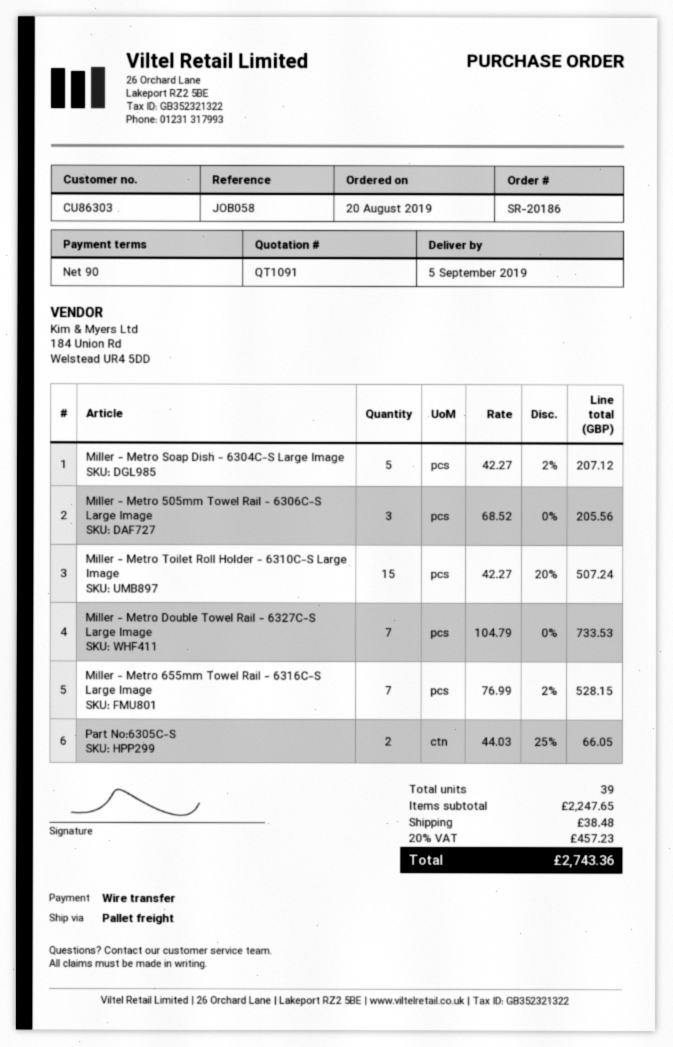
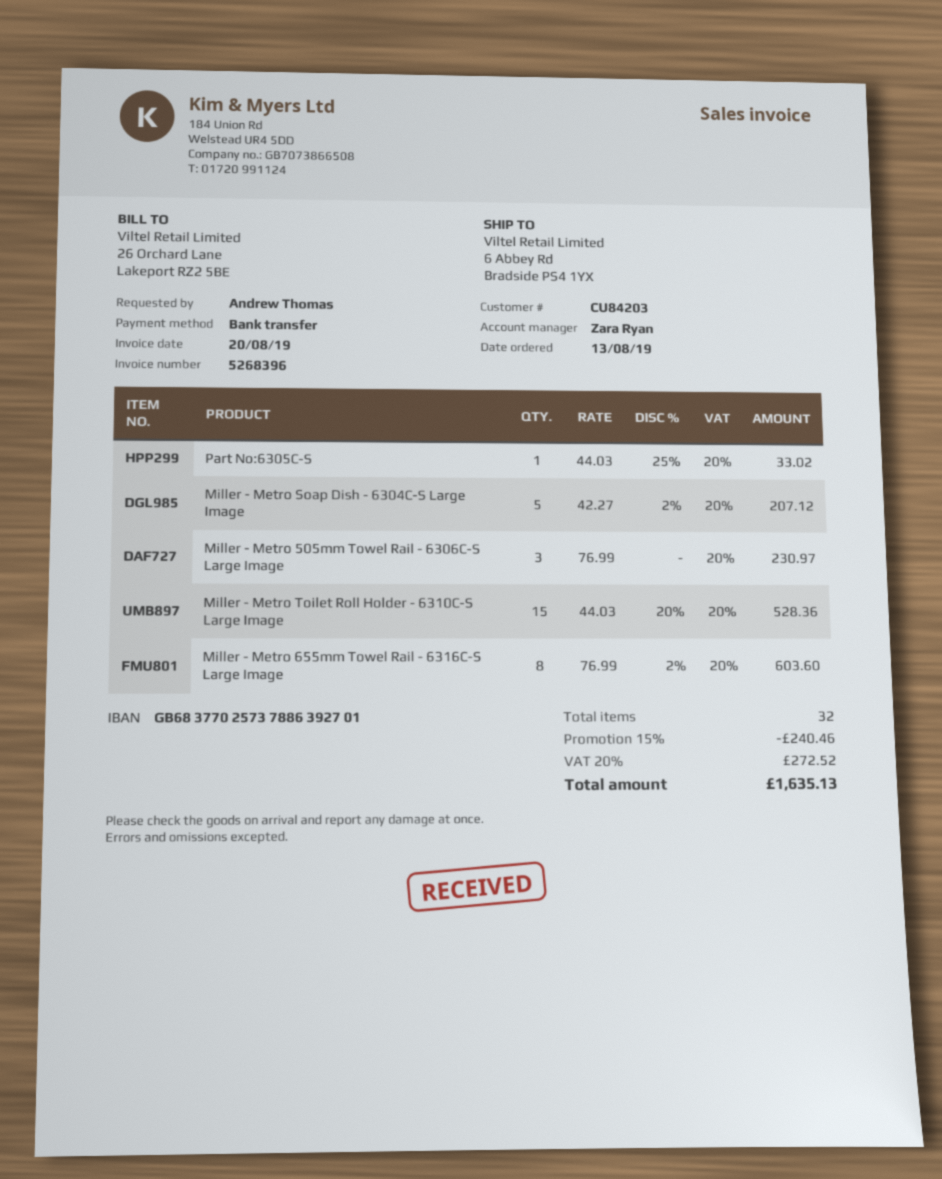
order date: 2019-08-20 -> 2019-08-13
customer number: CU86303 -> CU84203
Miller - Metro 505mm Towel Rail - 6306C-S Large Image: 3 x 68.52 = 205.56 -> 3 x 76.99 = 230.97
Miller - Metro Toilet Roll Holder - 6310C-S Large Image: 15 x 42.27 - 20% = 507.24 -> 15 x 44.03 - 20% = 528.36
Miller - Metro Double Towel Rail - 6327C-S Large Image: 7 x 104.79 = 733.53 -> none
Miller - Metro 655mm Towel Rail - 6316C-S Large Image: 7 x 76.99 - 2% = 528.15 -> 8 x 76.99 - 2% = 603.60
Part No:6305C-S: 2 x 44.03 - 25% = 66.05 -> 1 x 44.03 - 25% = 33.02
total quantity: 39 -> 32
discount: none -> 15% = 240.46
shipping: 38.48 -> none
tax: 20% = 457.23 -> 20% = 272.52
total: 2743.36 -> 1635.13

